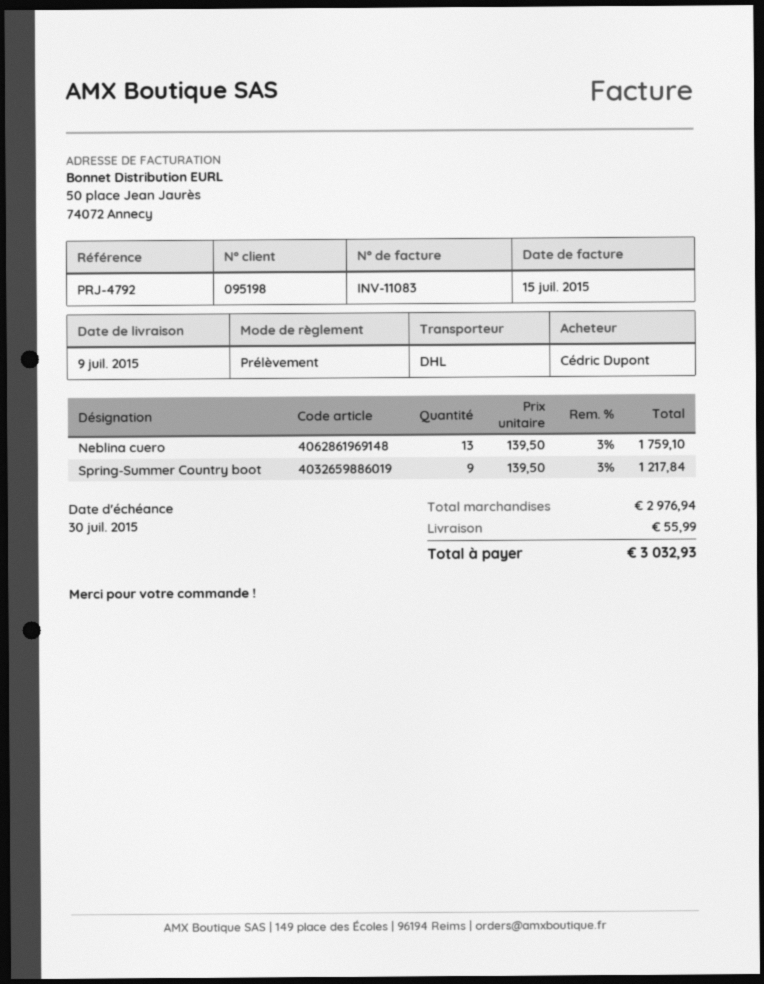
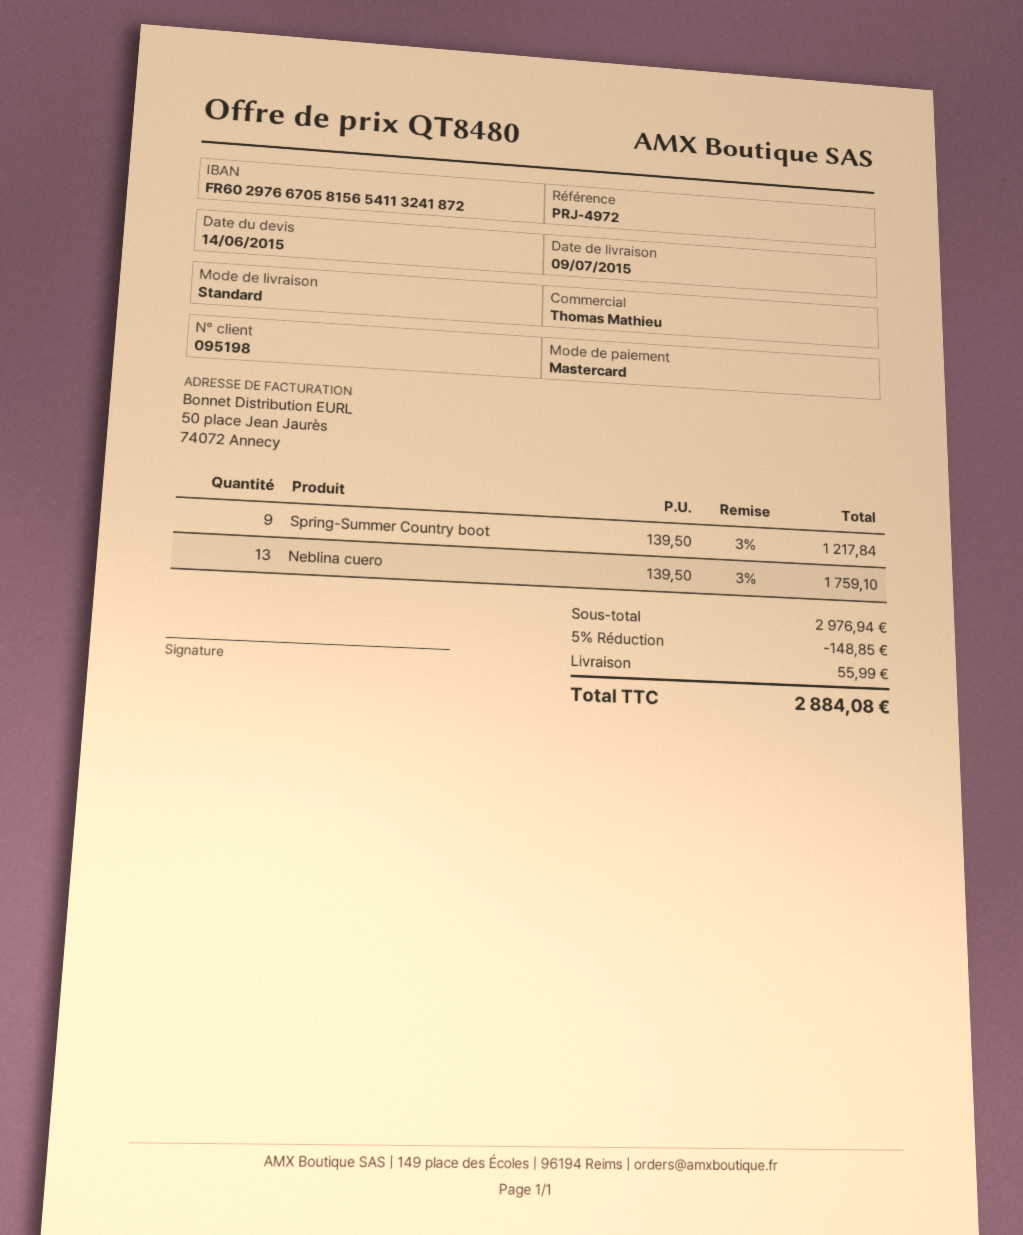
reference: PRJ-4792 -> PRJ-4972
payment method: direct debit -> Mastercard
shipping method: DHL -> standard
discount: none -> 5% = 148.85
total: 3032.93 -> 2884.08

